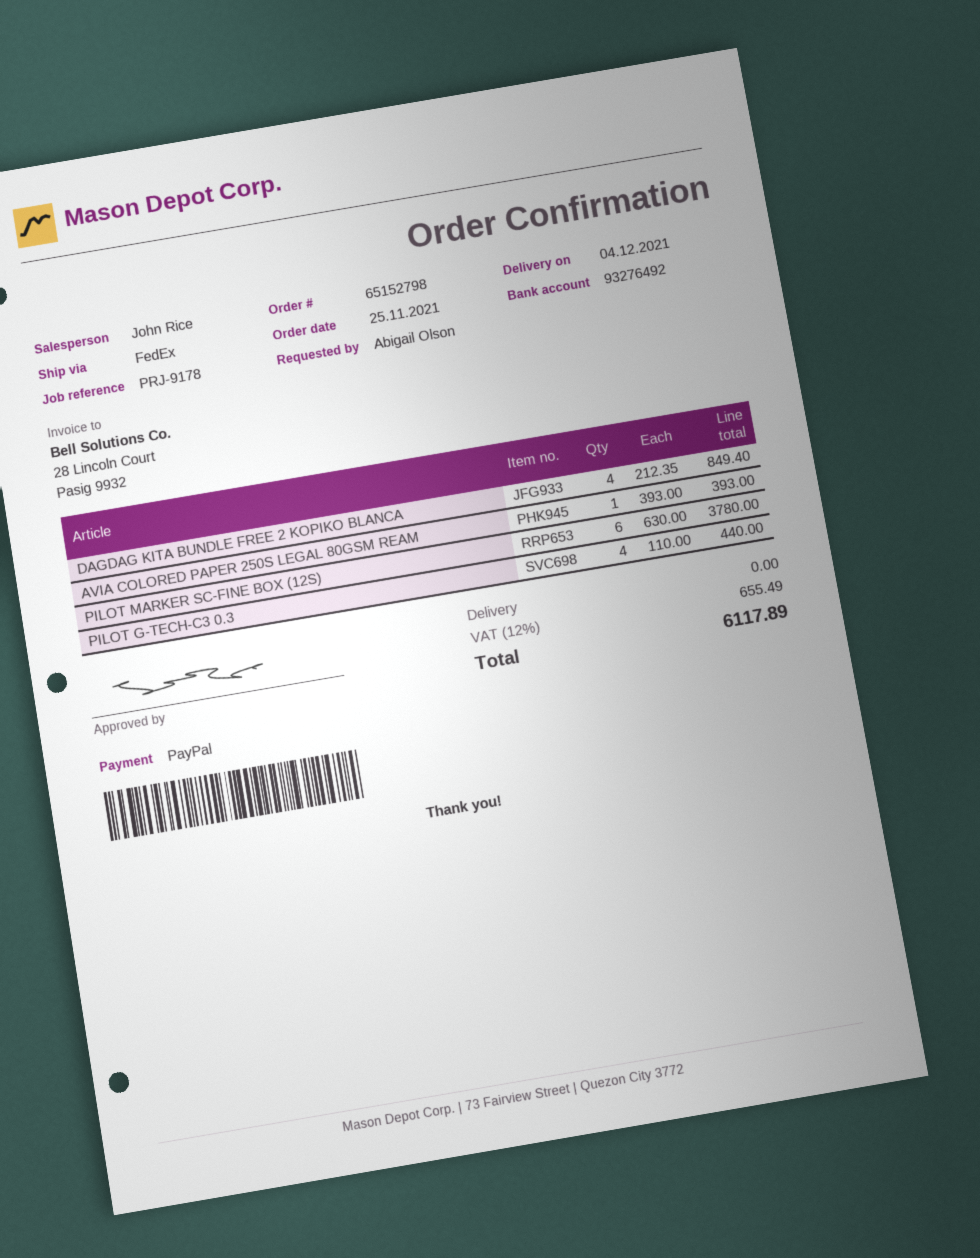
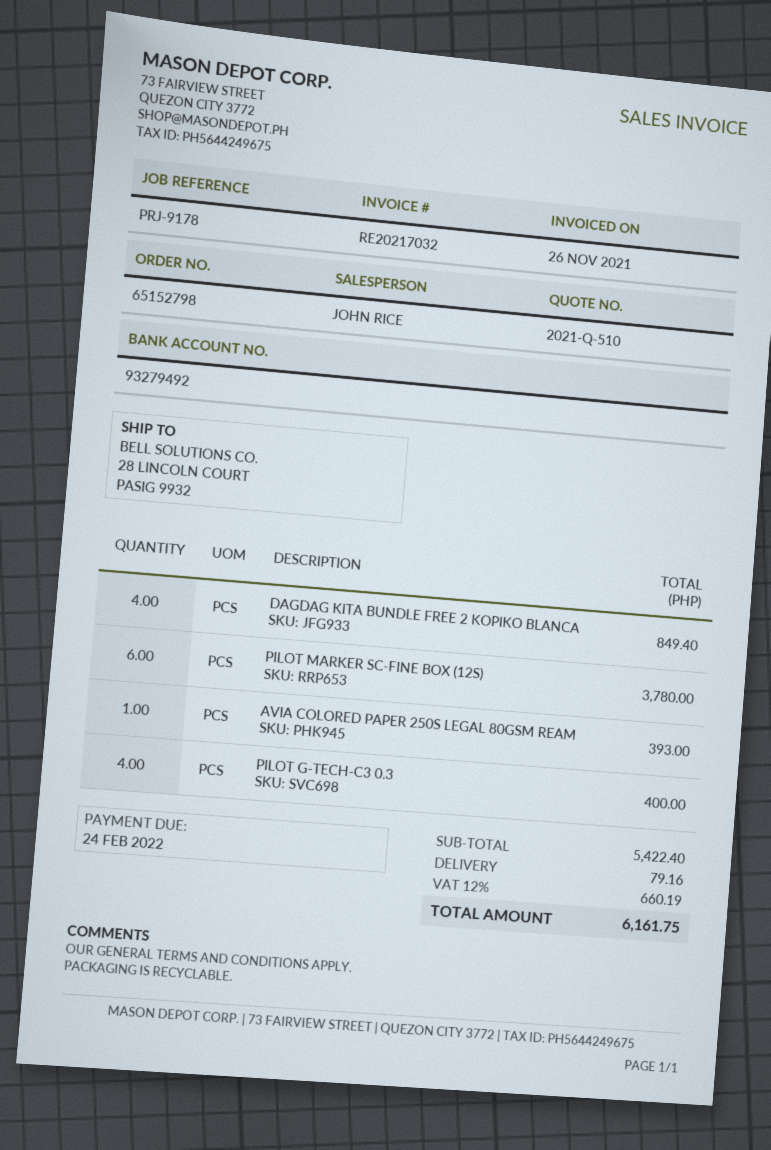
bank account: 93276492 -> 93279492
PILOT G-TECH-C3 0.3: 4 for 440.00 -> 4 for 400.00
shipping: 0.00 -> 79.16
tax: 12% = 655.49 -> 12% = 660.19
total: 6117.89 -> 6161.75

